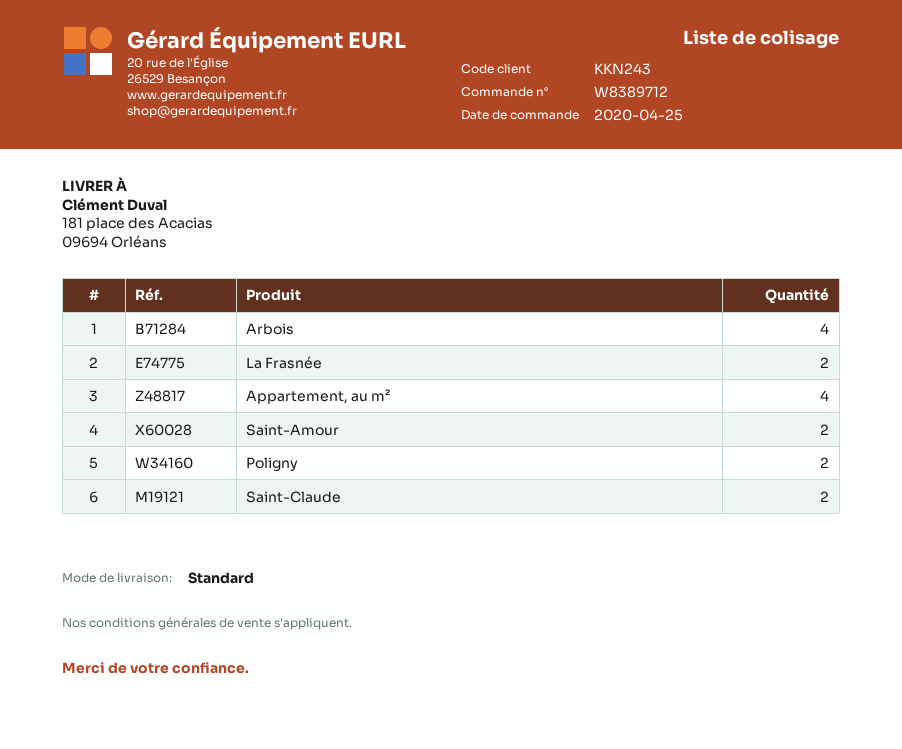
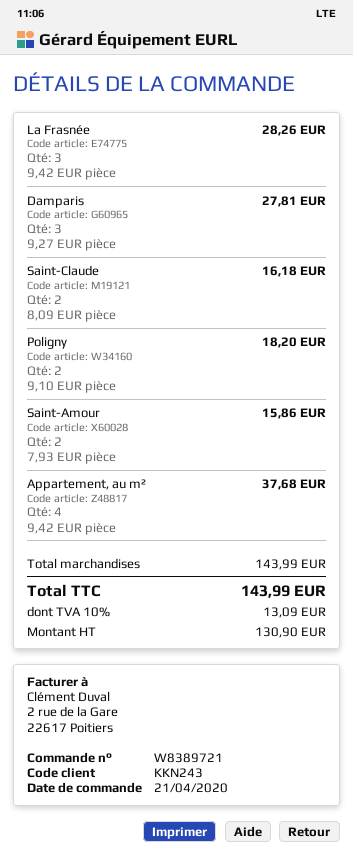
order number: W8389712 -> W8389721
order date: 2020-04-25 -> 2020-04-21
Arbois: 4 -> none
La Frasnée: 2 -> 3
Damparis: none -> 3

